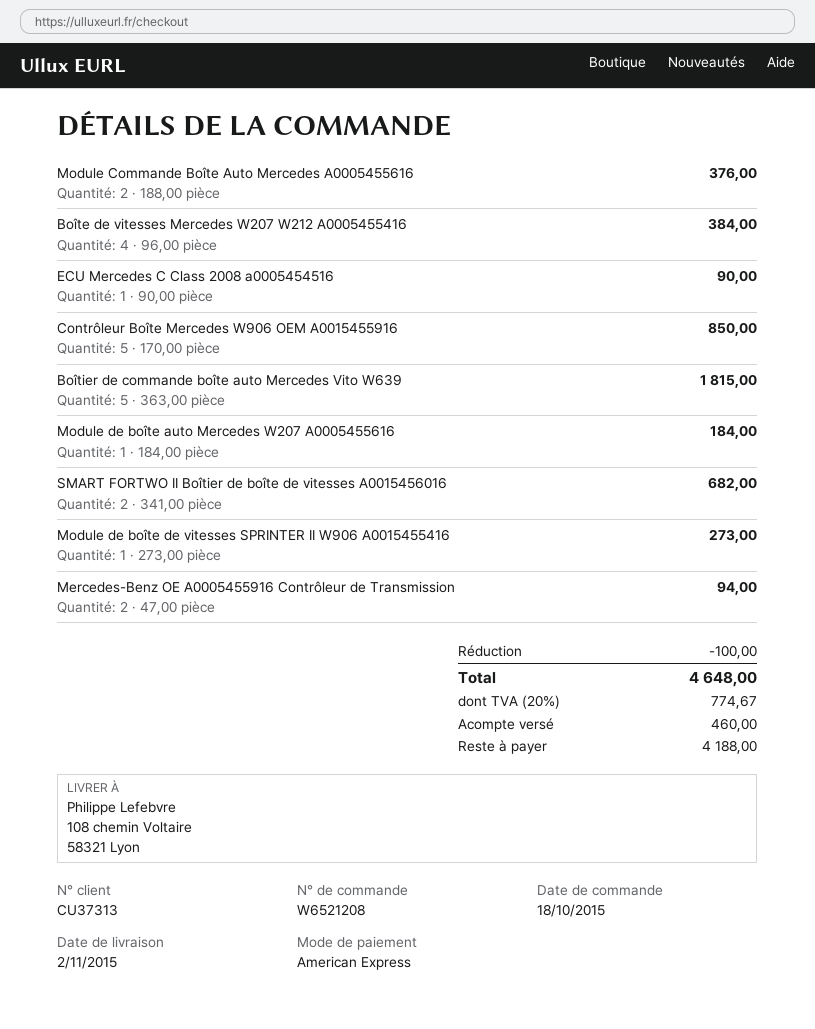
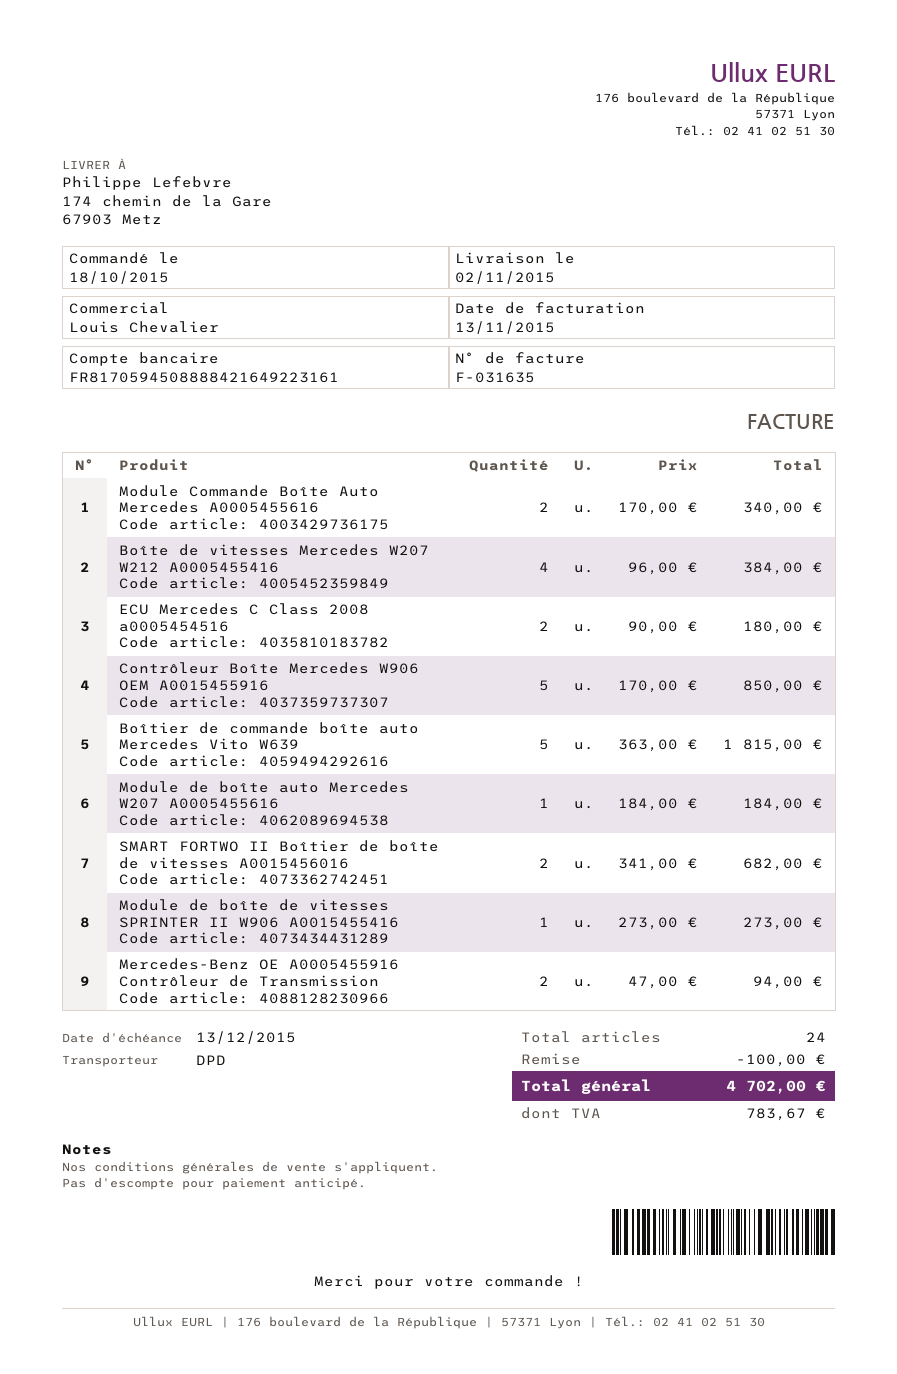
ship to: 108 chemin Voltaire, 58321 Lyon -> 174 chemin de la Gare, 67903 Metz
Module Commande Boîte Auto Mercedes A0005455616: 2 x 188.00 = 376.00 -> 2 x 170.00 = 340.00
ECU Mercedes C Class 2008 a0005454516: 1 x 90.00 = 90.00 -> 2 x 90.00 = 180.00
tax: 774.67 -> 783.67
total: 4648.00 -> 4702.00

